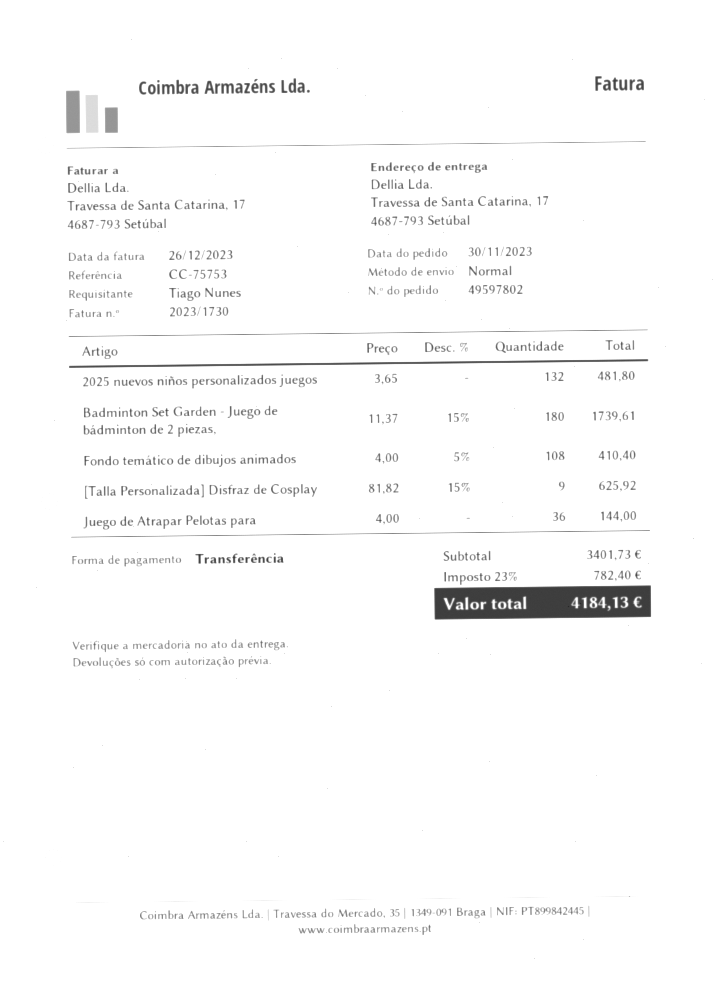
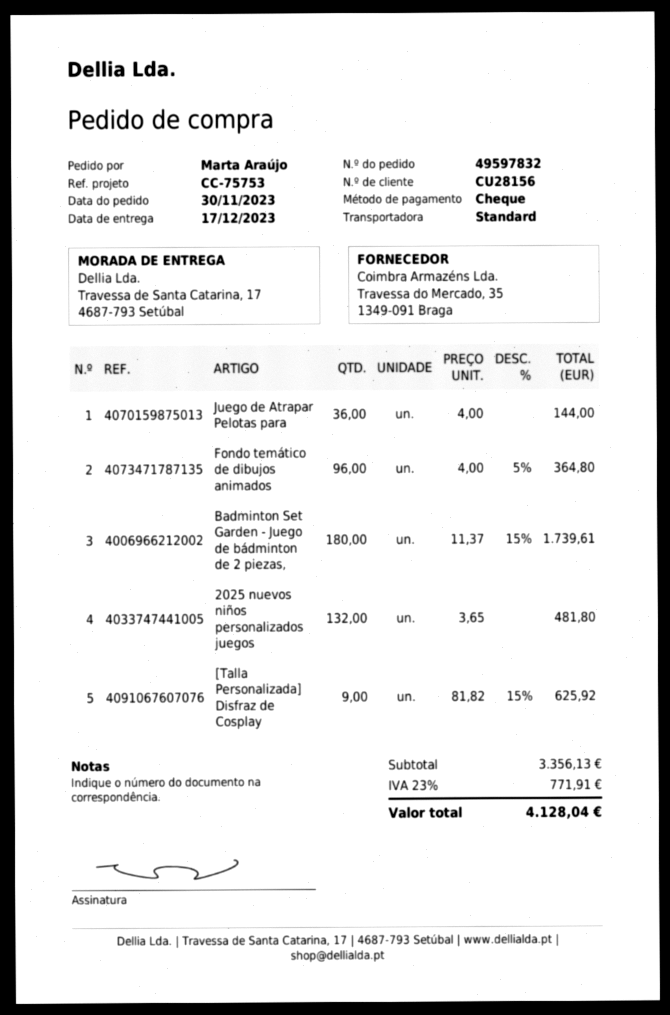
order number: 49597802 -> 49597832
ordered by: Tiago Nunes -> Marta Araújo
payment method: bank transfer -> cheque
Fondo temático de dibujos animados: 108 x 4.00 - 5% = 410.40 -> 96 x 4.00 - 5% = 364.80
subtotal: 3401.73 -> 3356.13
tax: 23% = 782.40 -> 23% = 771.91
total: 4184.13 -> 4128.04

